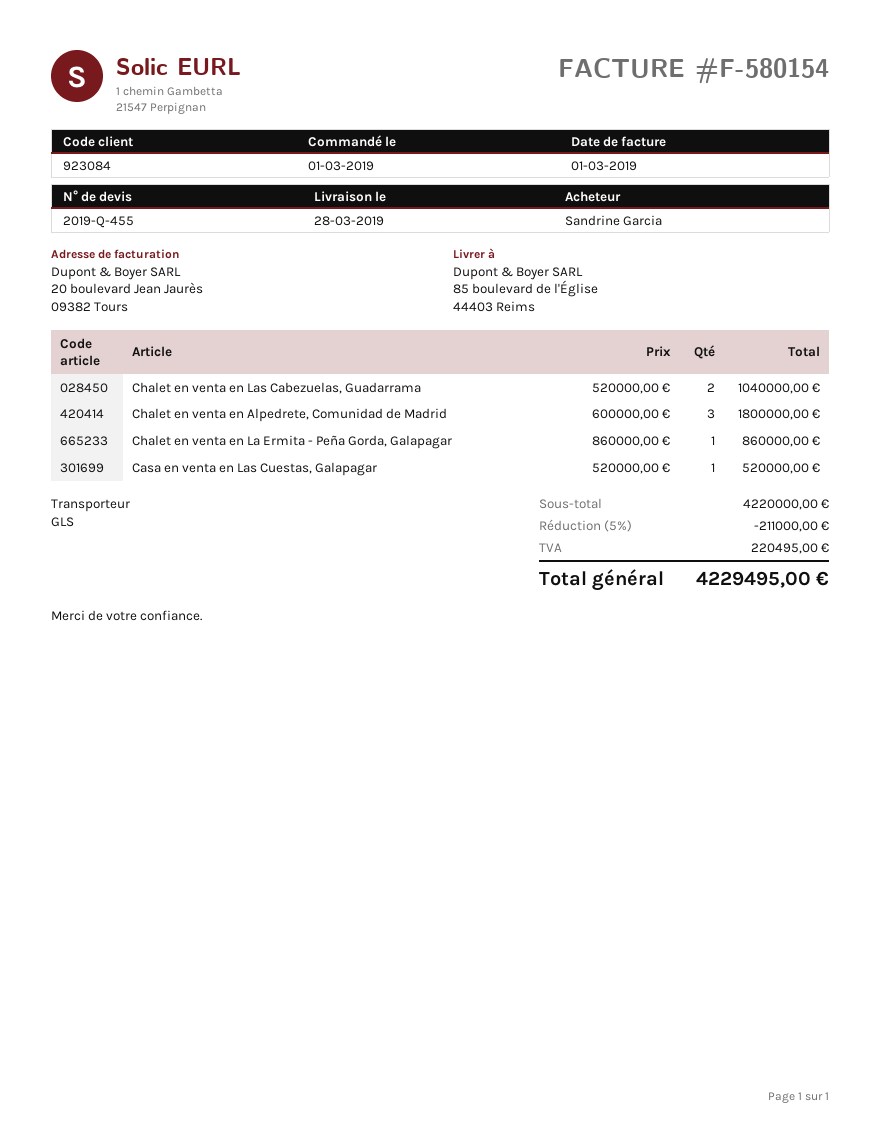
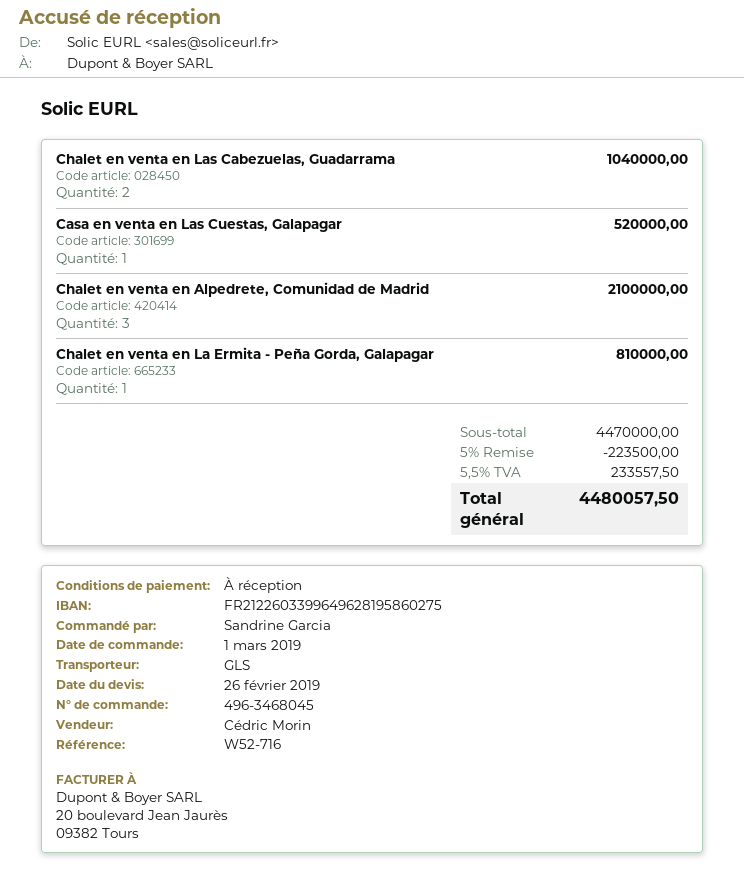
Chalet en venta en Alpedrete, Comunidad de Madrid: 3 for 1800000.00 -> 3 for 2100000.00
Chalet en venta en La Ermita - Peña Gorda, Galapagar: 1 for 860000.00 -> 1 for 810000.00
subtotal: 4220000.00 -> 4470000.00
discount: 5% = 211000.00 -> 5% = 223500.00
tax: 220495.00 -> 233557.50
total: 4229495.00 -> 4480057.50

